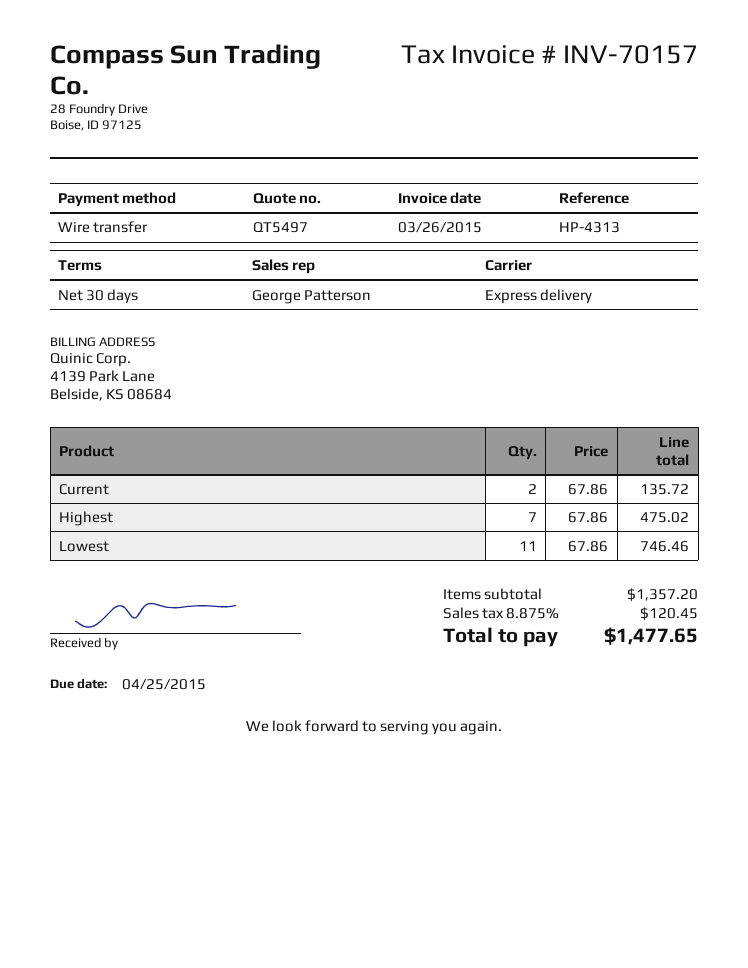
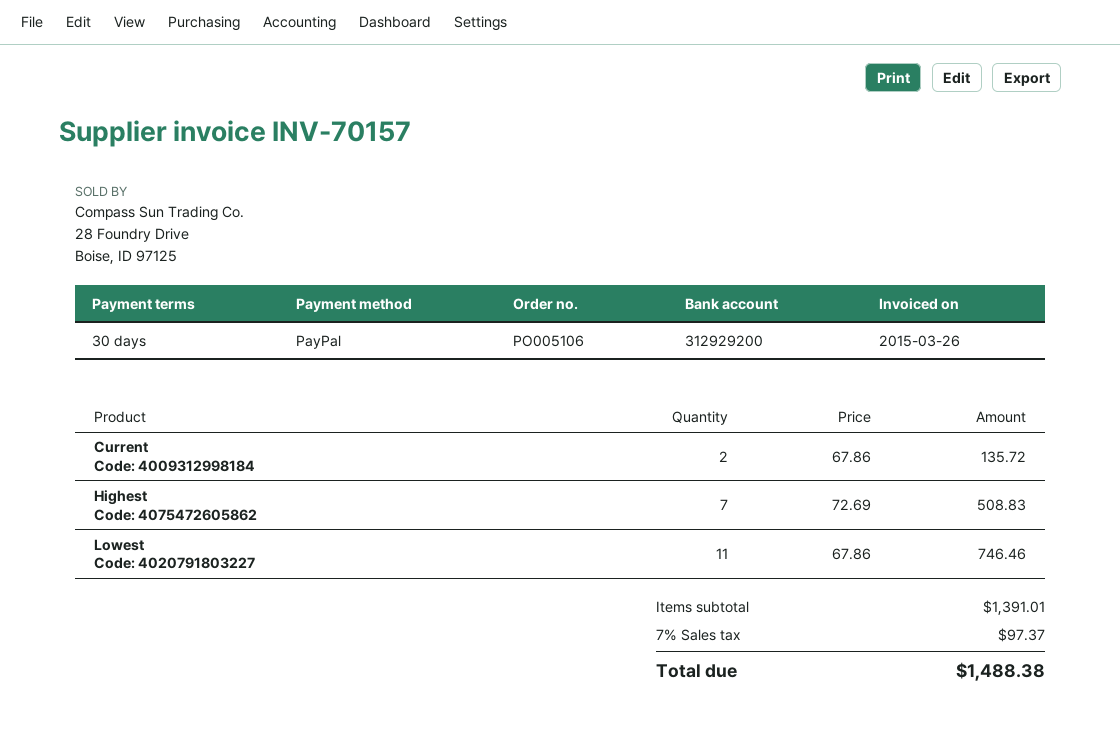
payment method: bank transfer -> PayPal
Highest: 7 x 67.86 = 475.02 -> 7 x 72.69 = 508.83
subtotal: 1357.20 -> 1391.01
tax: 8.875% = 120.45 -> 7% = 97.37
total: 1477.65 -> 1488.38

